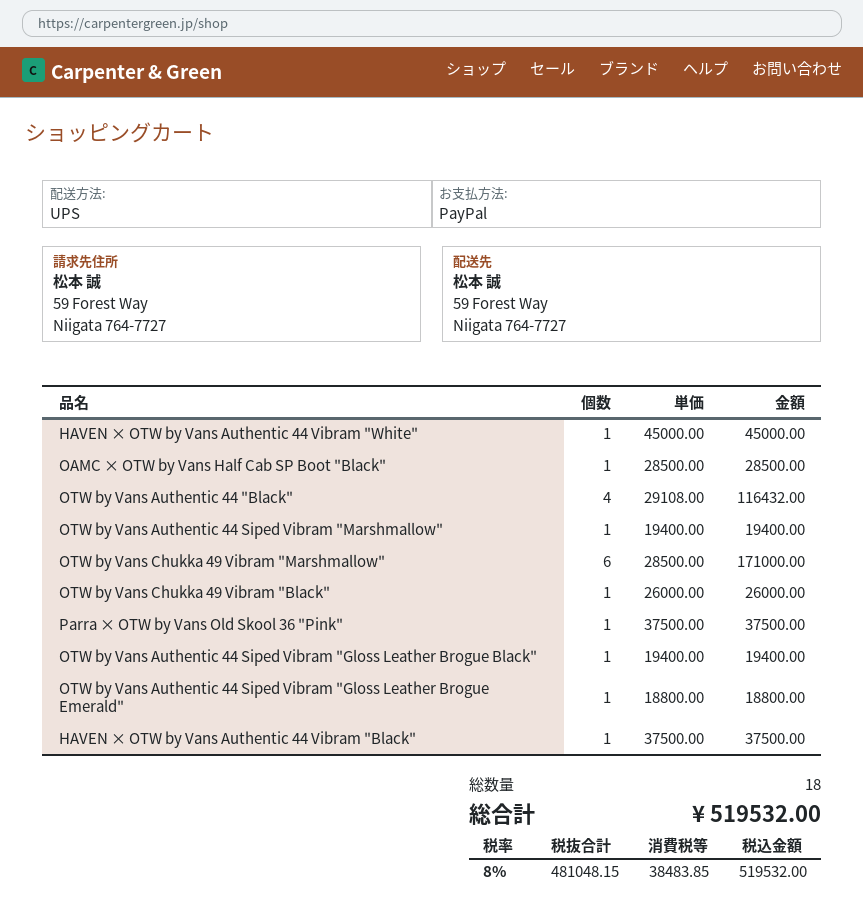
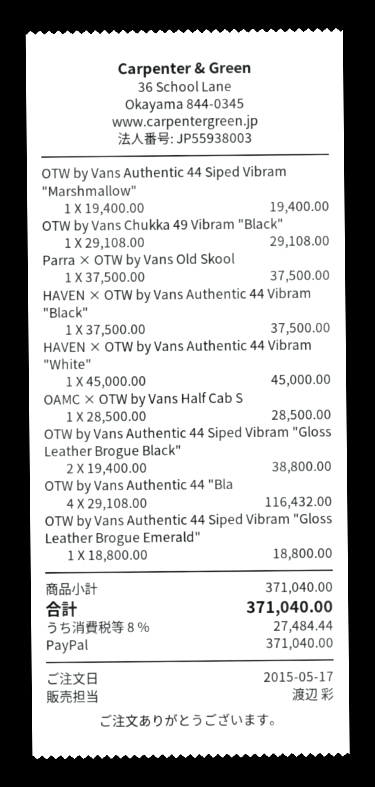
OTW by Vans Chukka 49 Vibram "Marshmallow": 6 x 28500.00 = 171000.00 -> none
OTW by Vans Chukka 49 Vibram "Black": 1 x 26000.00 = 26000.00 -> 1 x 29108.00 = 29108.00
OTW by Vans Authentic 44 Siped Vibram "Gloss Leather Brogue Black": 1 x 19400.00 = 19400.00 -> 2 x 19400.00 = 38800.00
tax: 8% = 38483.85 -> 8% = 27484.44
total: 519532.00 -> 371040.00

